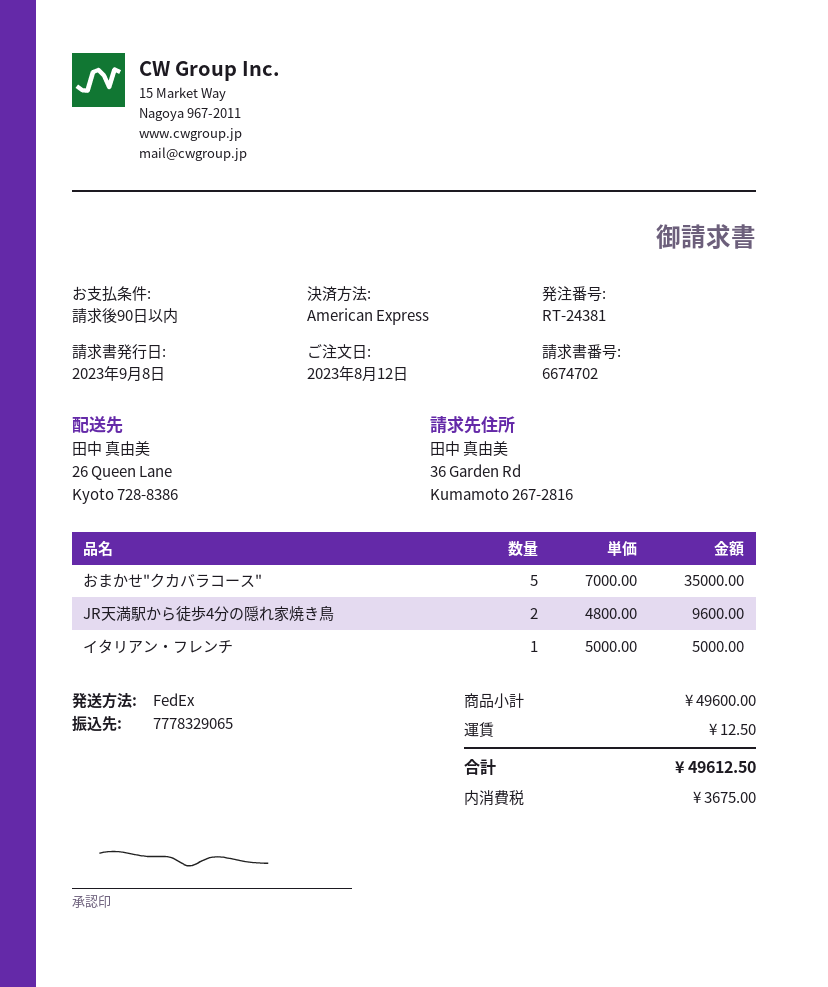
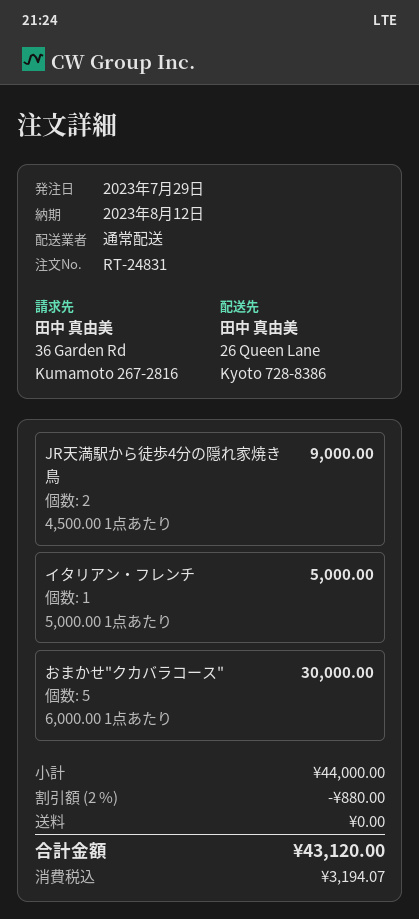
order number: RT-24381 -> RT-24831
order date: 2023-08-12 -> 2023-07-29
shipping method: FedEx -> standard
おまかせ"クカバラコース": 5 x 7000.00 = 35000.00 -> 5 x 6000.00 = 30000.00
JR天満駅から徒歩4分の隠れ家焼き鳥: 2 x 4800.00 = 9600.00 -> 2 x 4500.00 = 9000.00
subtotal: 49600.00 -> 44000.00
discount: none -> 2% = 880.00
shipping: 12.50 -> 0.00
tax: 3675.00 -> 3194.07
total: 49612.50 -> 43120.00

